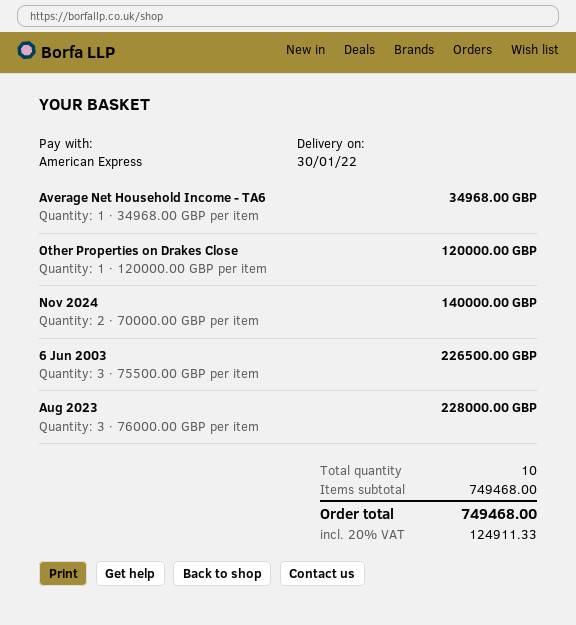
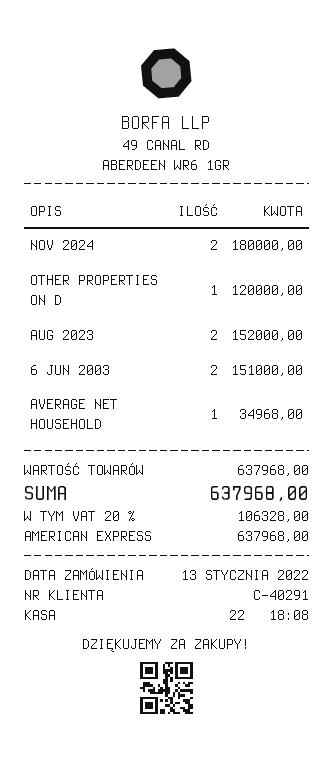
Nov 2024: 2 for 140000.00 -> 2 for 180000.00
6 Jun 2003: 3 for 226500.00 -> 2 for 151000.00
Aug 2023: 3 for 228000.00 -> 2 for 152000.00
subtotal: 749468.00 -> 637968.00
tax: 20% = 124911.33 -> 20% = 106328.00
total: 749468.00 -> 637968.00

